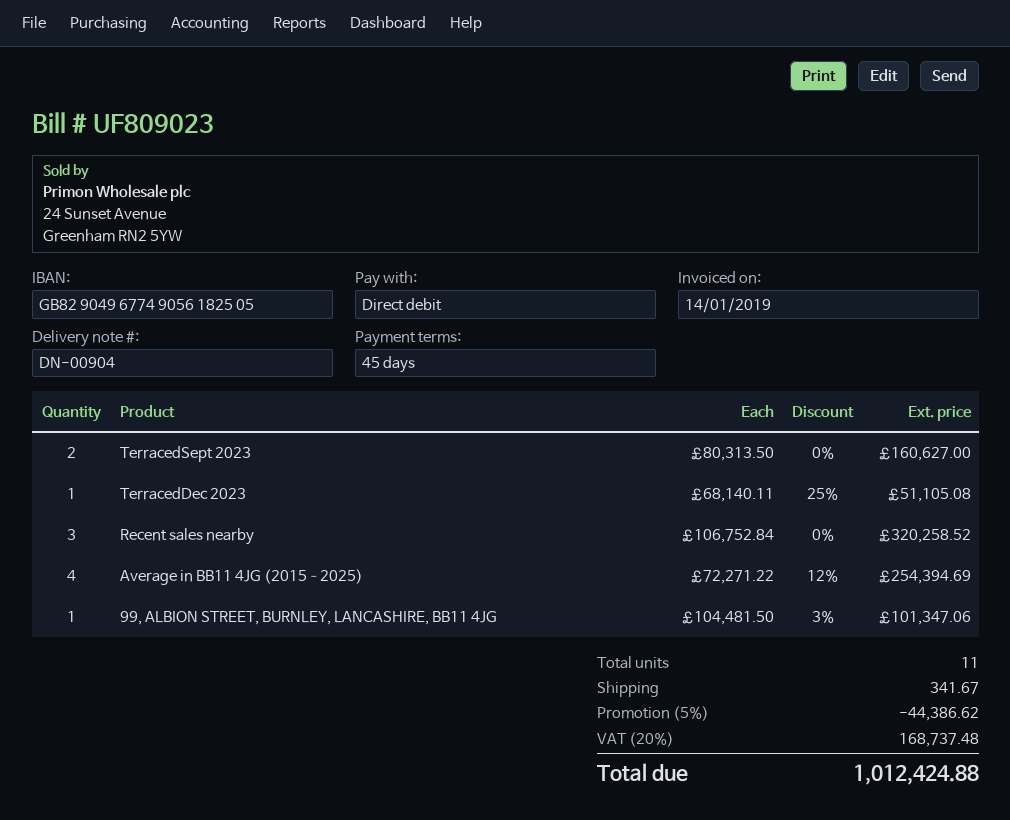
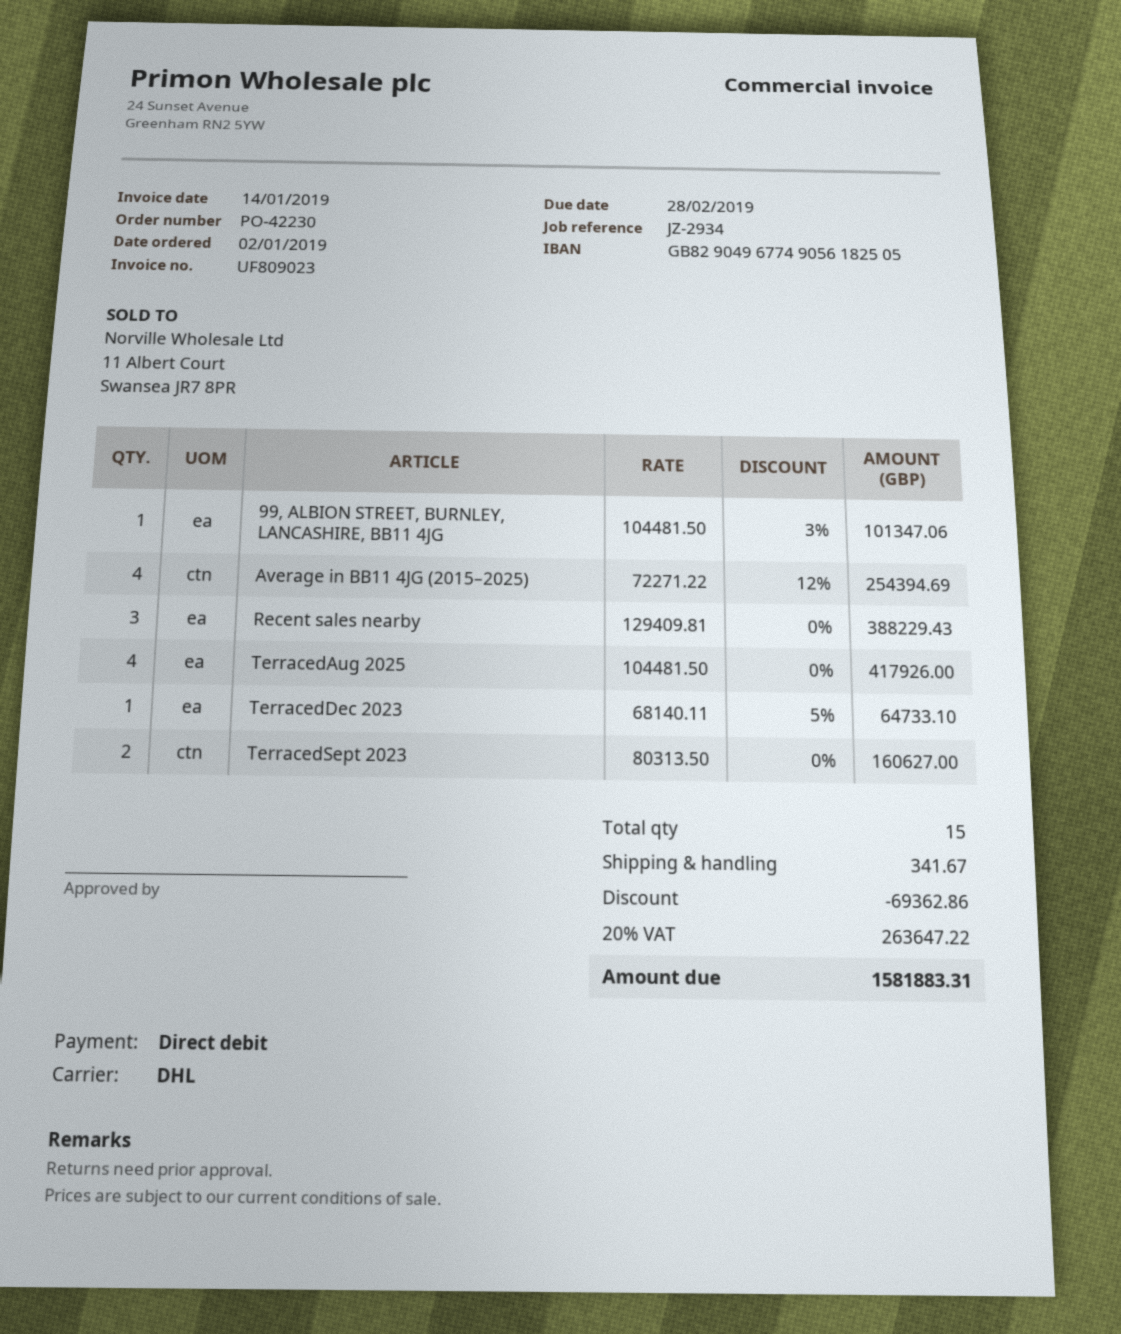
TerracedDec 2023: 1 x 68140.11 - 25% = 51105.08 -> 1 x 68140.11 - 5% = 64733.10
Recent sales nearby: 3 x 106752.84 = 320258.52 -> 3 x 129409.81 = 388229.43
TerracedAug 2025: none -> 4 x 104481.50 = 417926.00
total quantity: 11 -> 15
discount: 44386.62 -> 69362.86
tax: 20% = 168737.48 -> 20% = 263647.22
total: 1012424.88 -> 1581883.31

